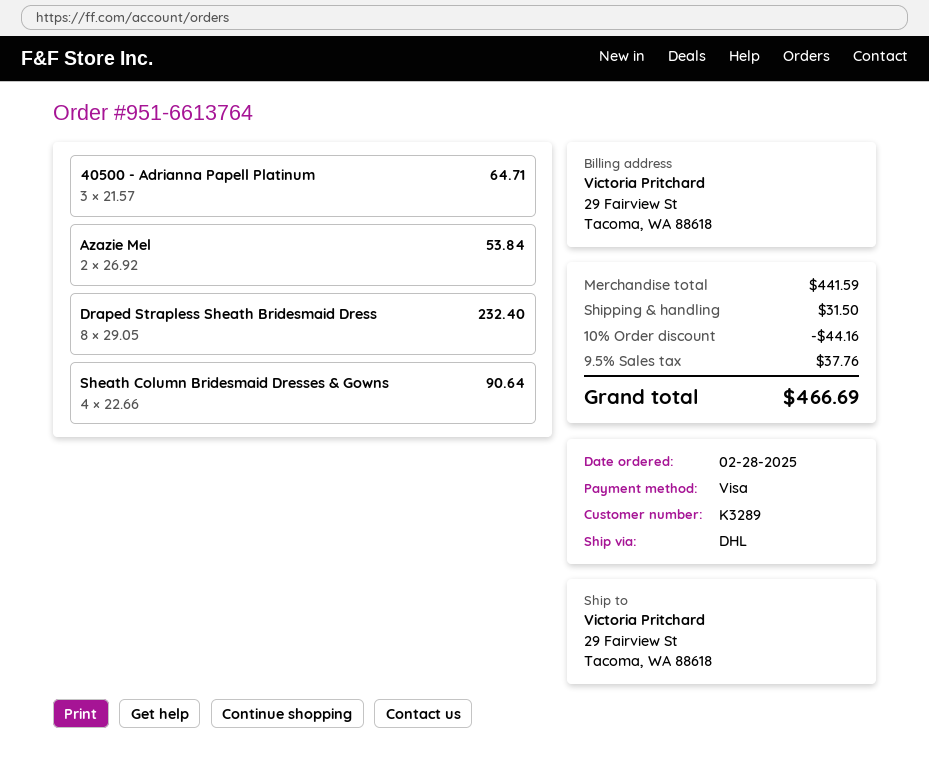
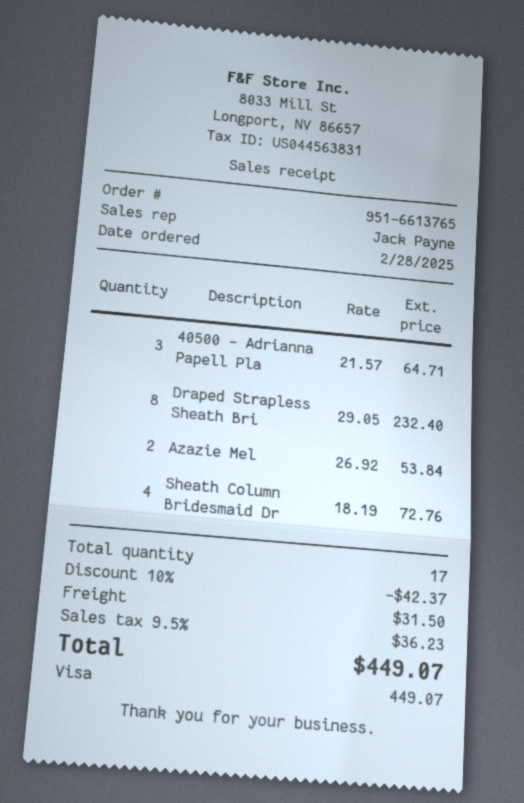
order number: 951-6613764 -> 951-6613765
Sheath Column Bridesmaid Dresses & Gowns: 4 x 22.66 = 90.64 -> 4 x 18.19 = 72.76
discount: 10% = 44.16 -> 10% = 42.37
tax: 9.5% = 37.76 -> 9.5% = 36.23
total: 466.69 -> 449.07

